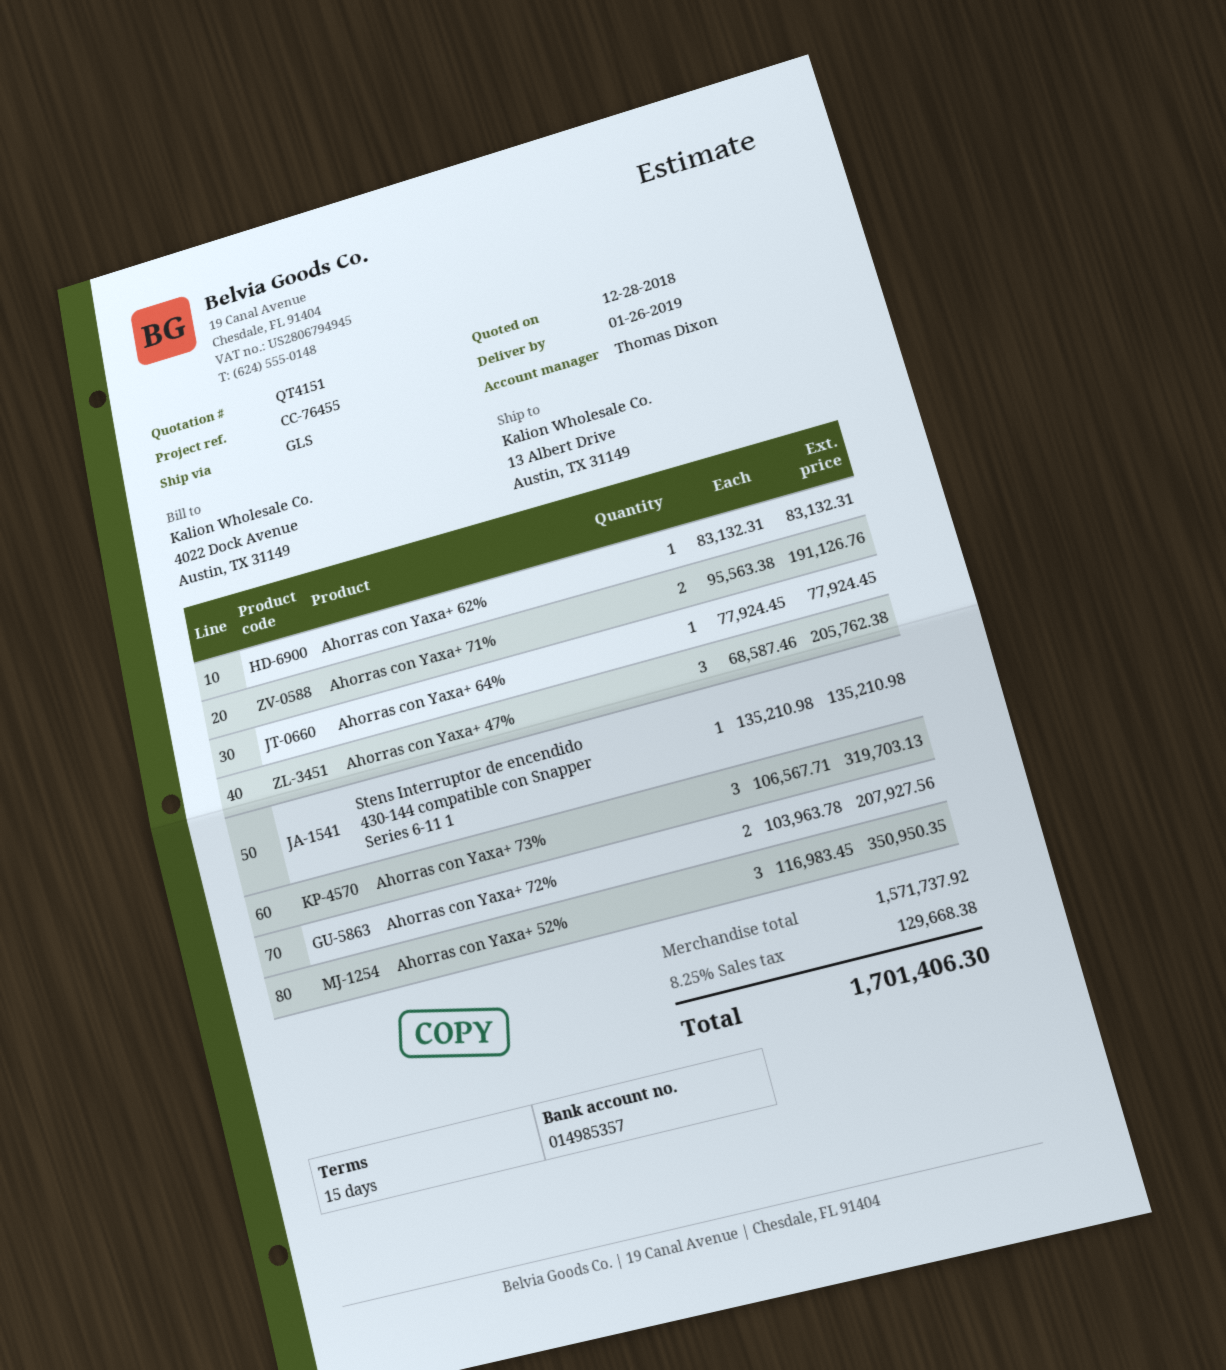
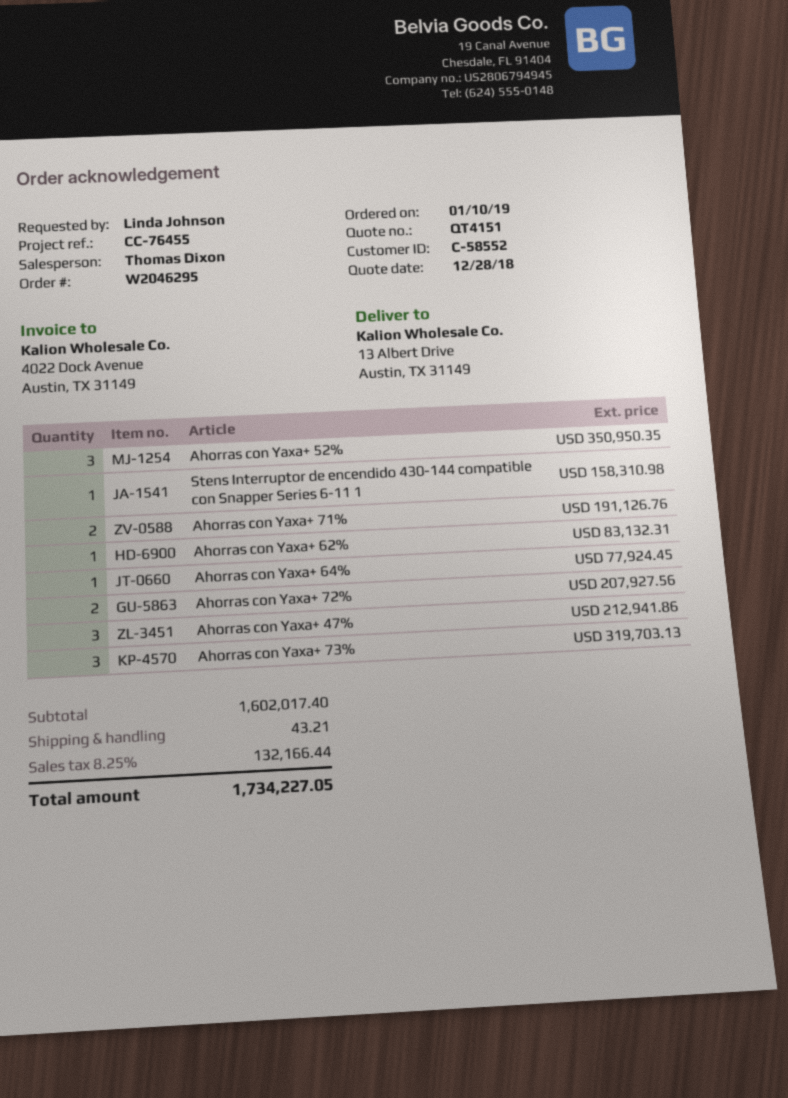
Ahorras con Yaxa+ 47%: 3 for 205762.38 -> 3 for 212941.86
Stens Interruptor de encendido 430-144 compatible con Snapper Series 6-11 1: 1 for 135210.98 -> 1 for 158310.98
subtotal: 1571737.92 -> 1602017.40
shipping: none -> 43.21
tax: 8.25% = 129668.38 -> 8.25% = 132166.44
total: 1701406.30 -> 1734227.05

